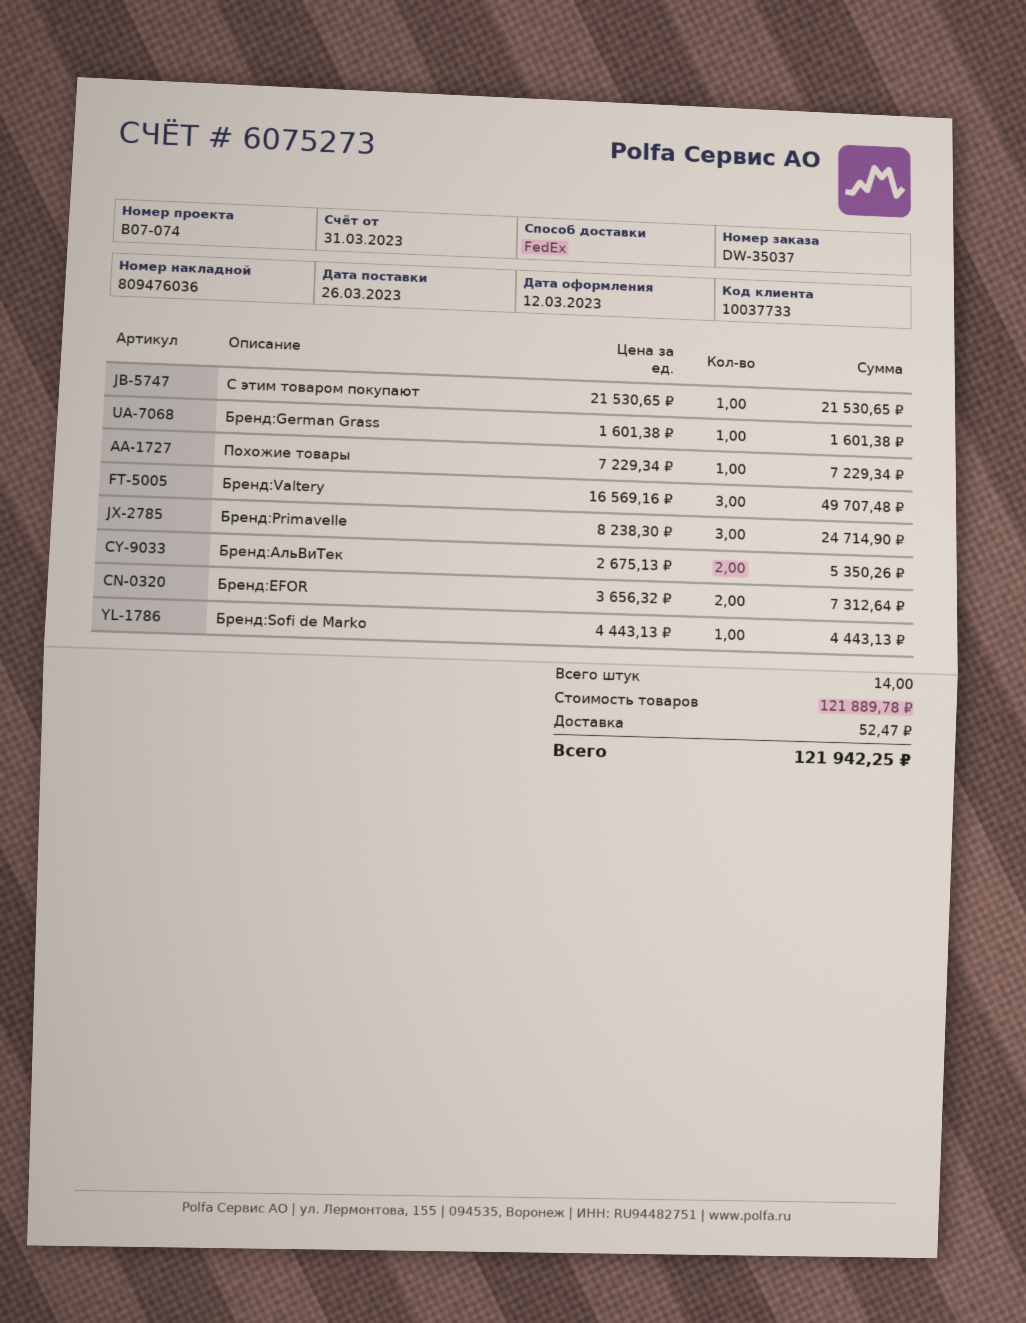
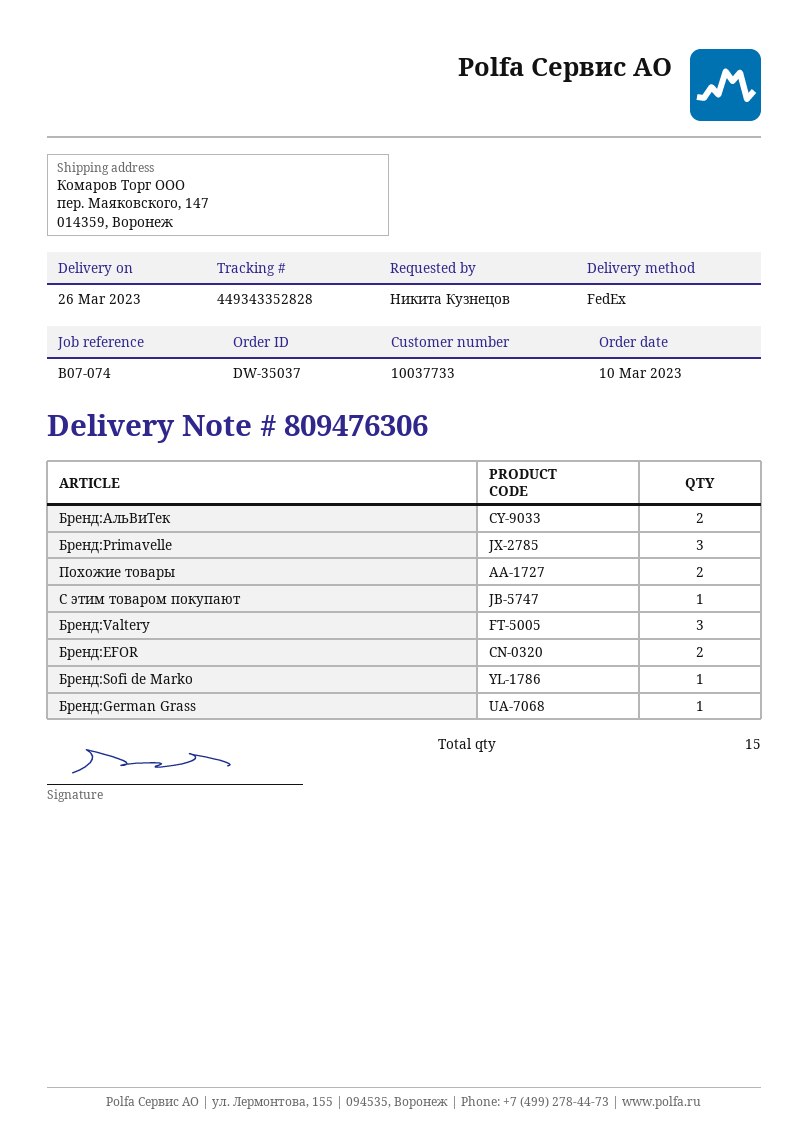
order date: 2023-03-12 -> 2023-03-10
delivery note number: 809476036 -> 809476306
Похожие товары: 1 -> 2
total quantity: 14 -> 15

